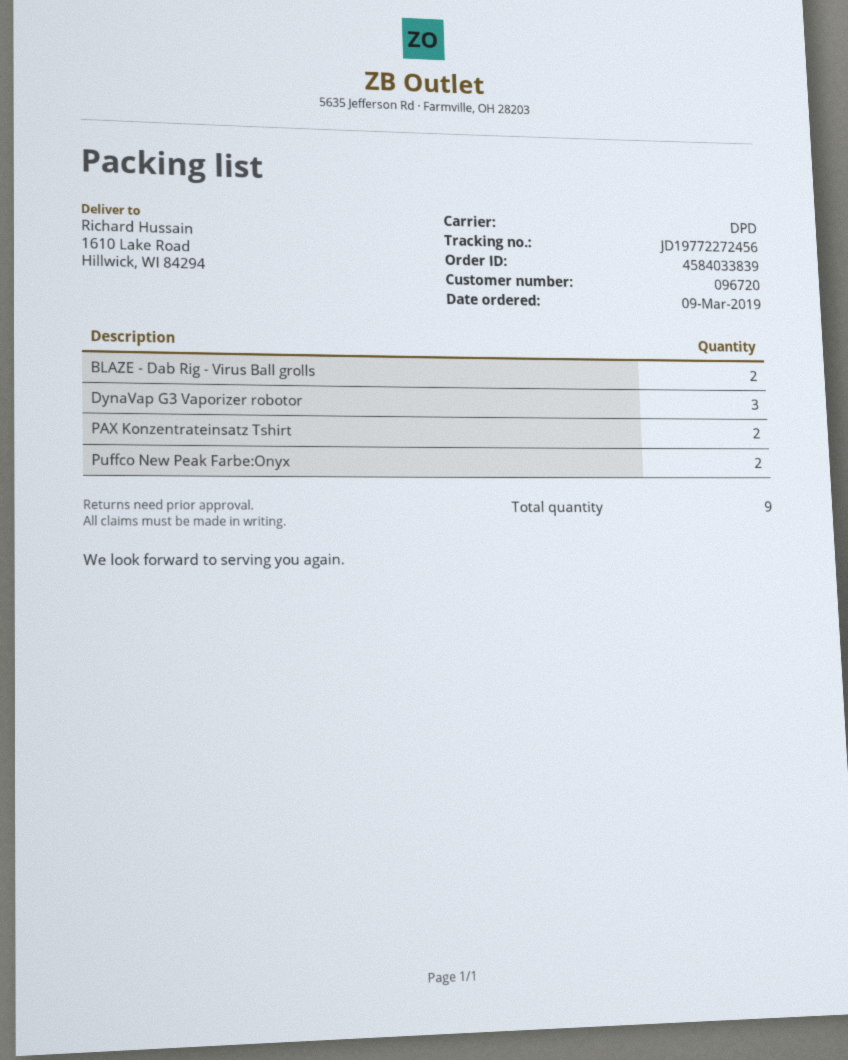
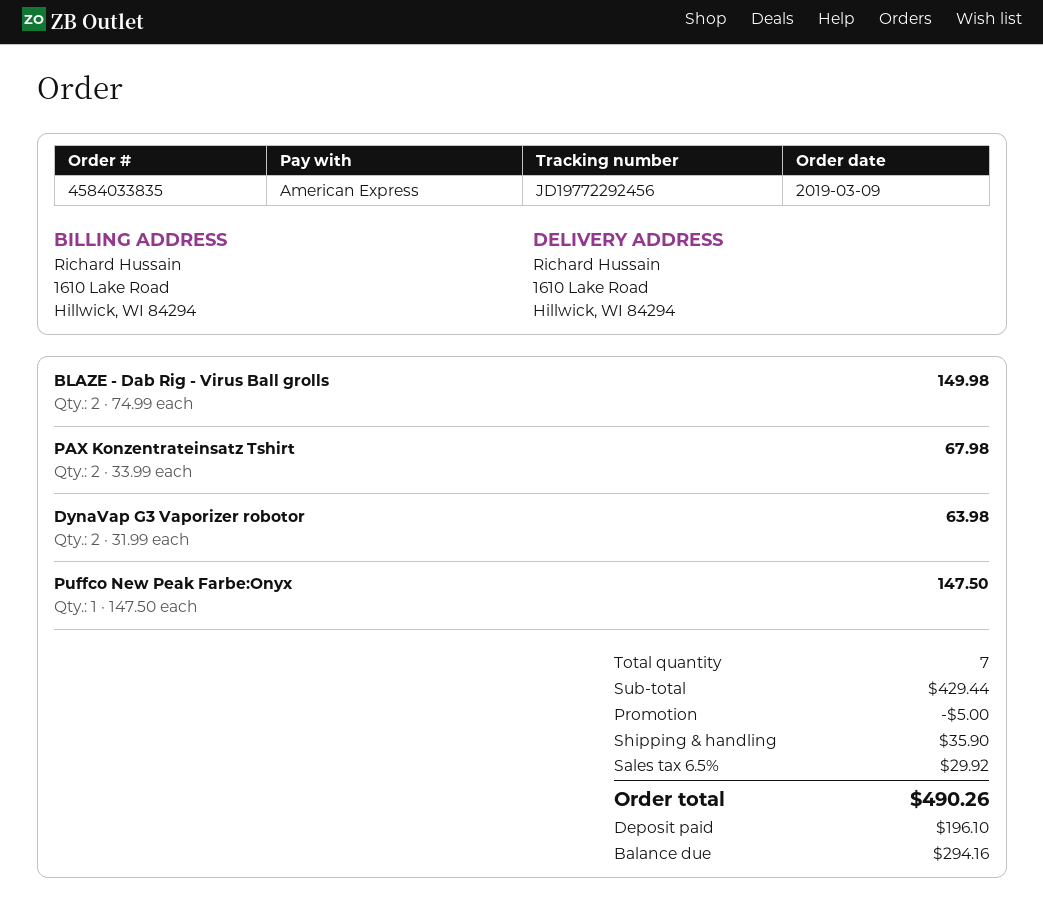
order number: 4584033839 -> 4584033835
tracking number: JD19772272456 -> JD19772292456
DynaVap G3 Vaporizer robotor: 3 -> 2
Puffco New Peak Farbe:Onyx: 2 -> 1
total quantity: 9 -> 7

